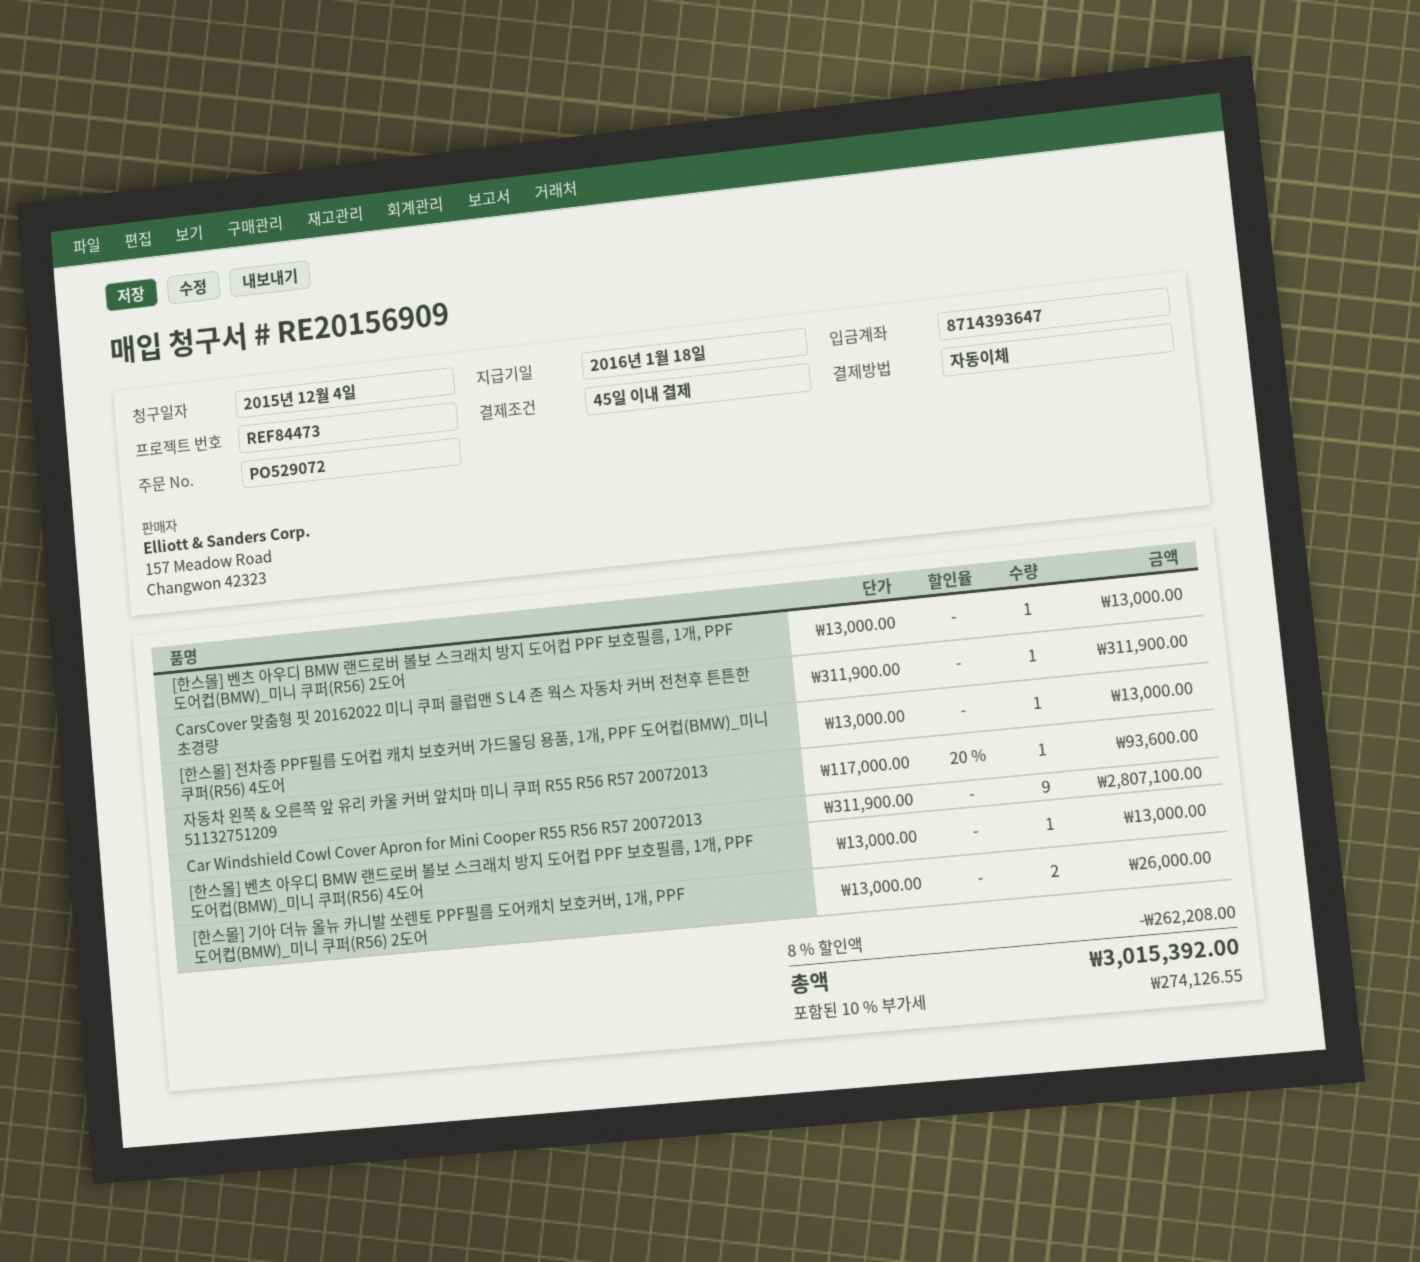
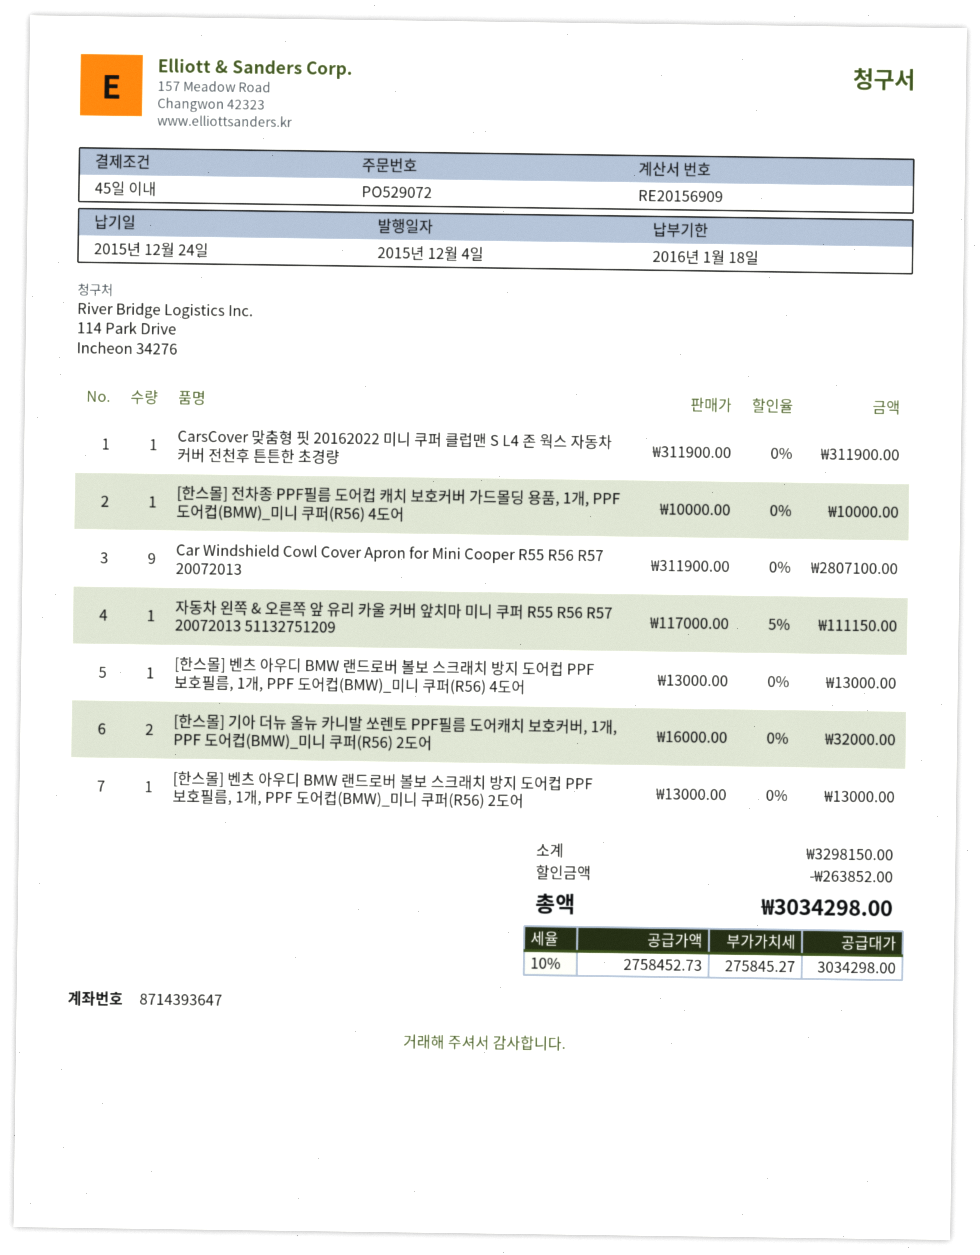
[한스몰] 전차종 PPF필름 도어컵 캐치 보호커버 가드몰딩 용품, 1개, PPF 도어컵(BMW)_미니 쿠퍼(R56) 4도어: 1 x 13000.00 = 13000.00 -> 1 x 10000.00 = 10000.00
자동차 왼쪽 & 오른쪽 앞 유리 카울 커버 앞치마 미니 쿠퍼 R55 R56 R57 20072013 51132751209: 1 x 117000.00 - 20% = 93600.00 -> 1 x 117000.00 - 5% = 111150.00
[한스몰] 기아 더뉴 올뉴 카니발 쏘렌토 PPF필름 도어캐치 보호커버, 1개, PPF 도어컵(BMW)_미니 쿠퍼(R56) 2도어: 2 x 13000.00 = 26000.00 -> 2 x 16000.00 = 32000.00
discount: 262208.00 -> 263852.00
tax: 10% = 274126.55 -> 10% = 275845.27
total: 3015392.00 -> 3034298.00

